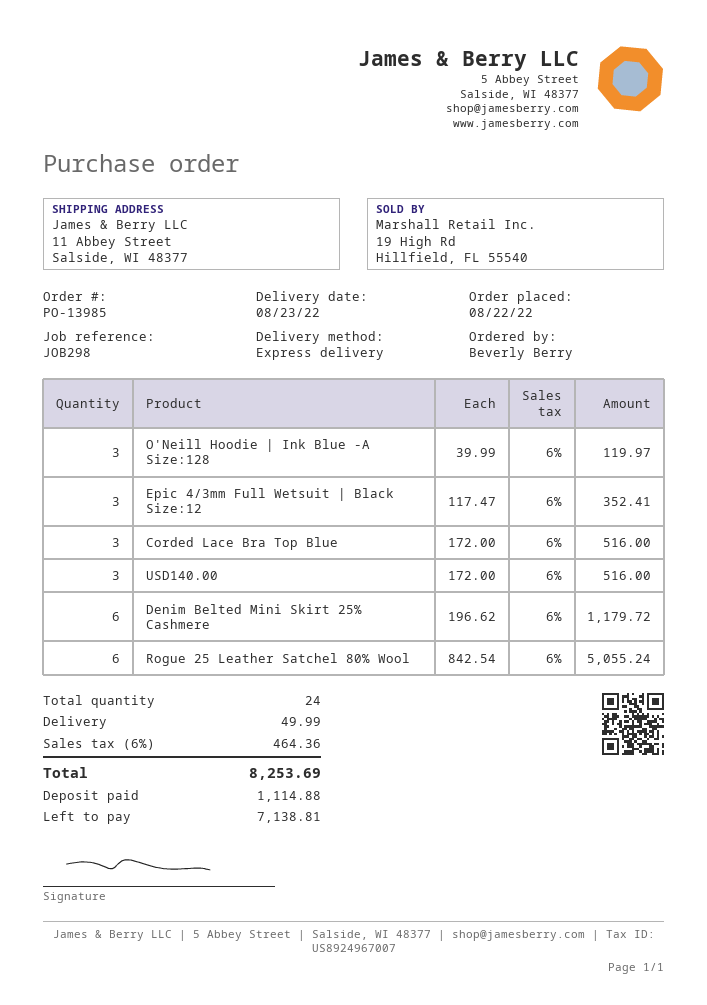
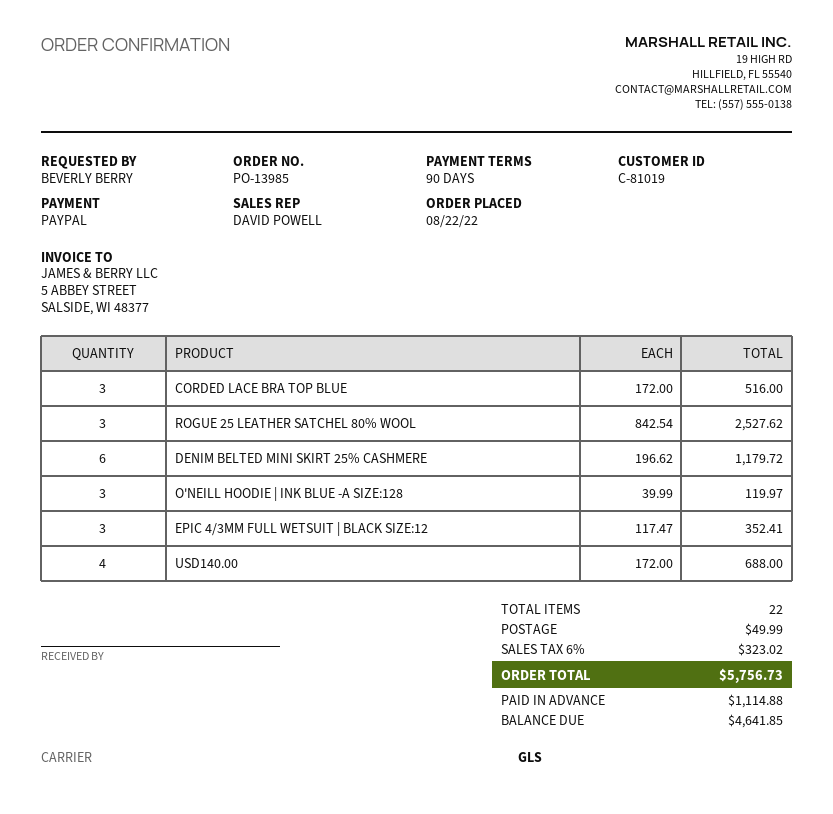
shipping method: express -> GLS
USD140.00: 3 x 172.00 = 516.00 -> 4 x 172.00 = 688.00
Rogue 25 Leather Satchel 80% Wool: 6 x 842.54 = 5055.24 -> 3 x 842.54 = 2527.62
total quantity: 24 -> 22
tax: 6% = 464.36 -> 6% = 323.02
total: 8253.69 -> 5756.73
balance: 7138.81 -> 4641.85

